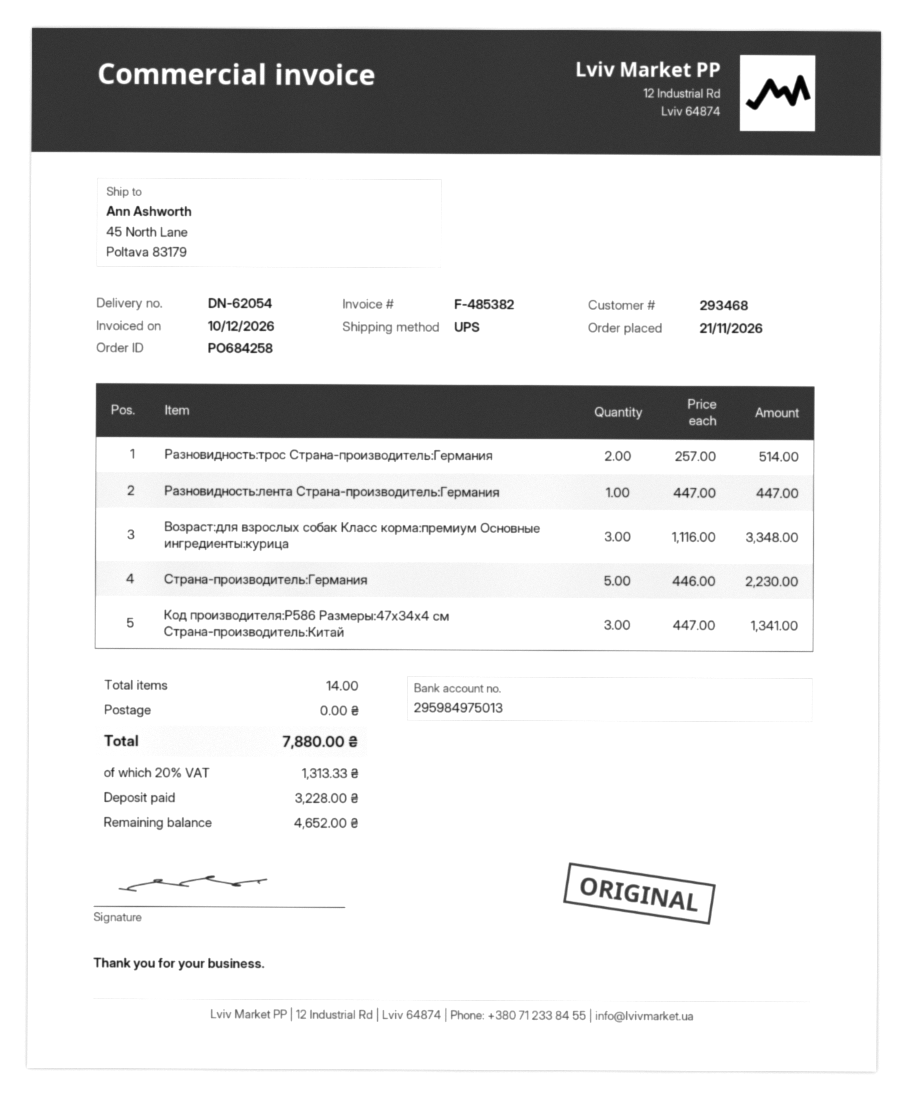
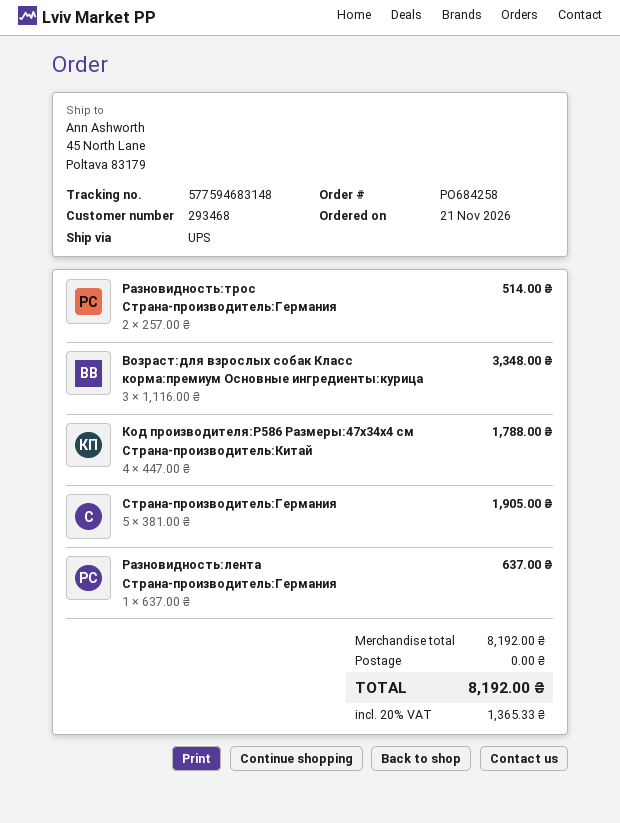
Разновидность:лента Страна-производитель:Германия: 1 x 447.00 = 447.00 -> 1 x 637.00 = 637.00
Страна-производитель:Германия: 5 x 446.00 = 2230.00 -> 5 x 381.00 = 1905.00
Код производителя:P586 Размеры:47х34х4 см Страна-производитель:Китай: 3 x 447.00 = 1341.00 -> 4 x 447.00 = 1788.00
tax: 20% = 1313.33 -> 20% = 1365.33
total: 7880.00 -> 8192.00

